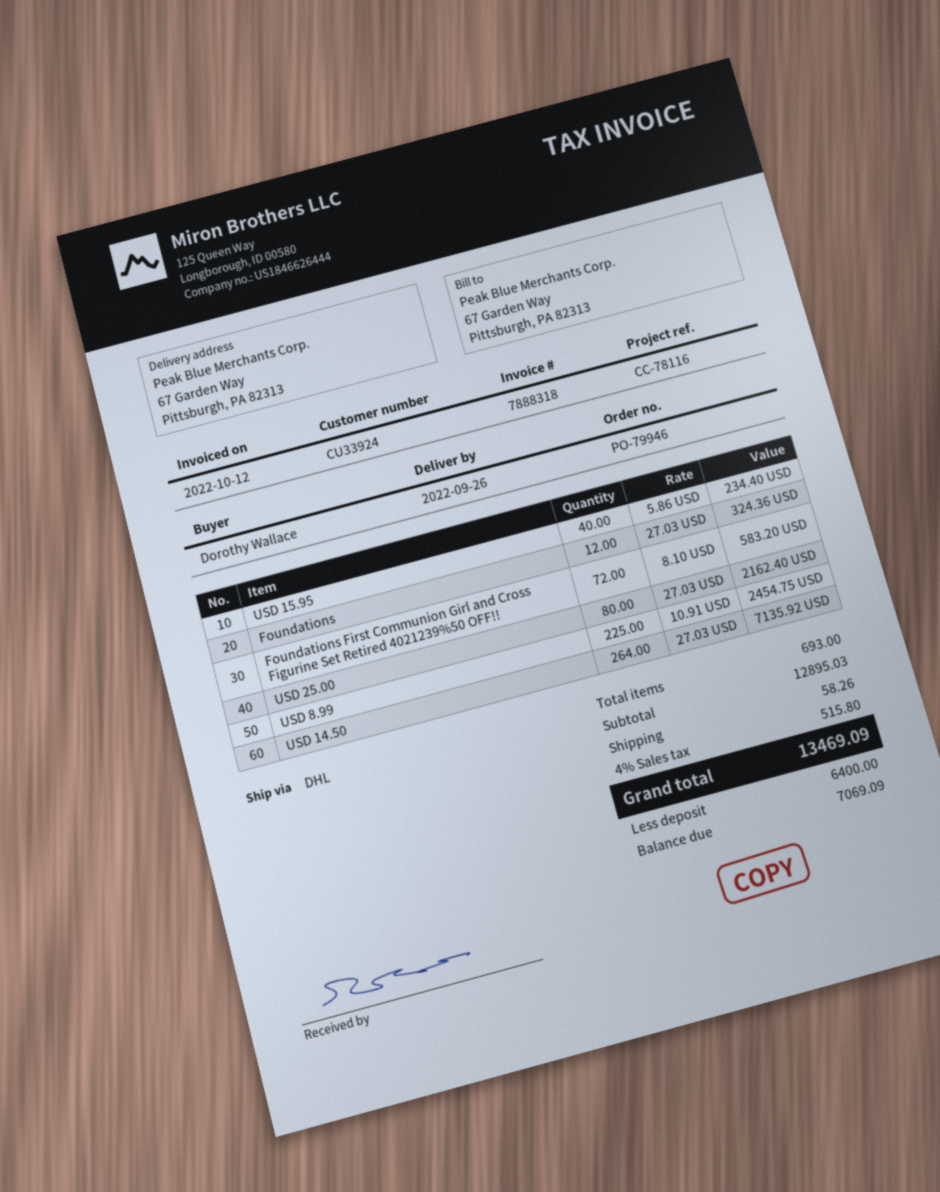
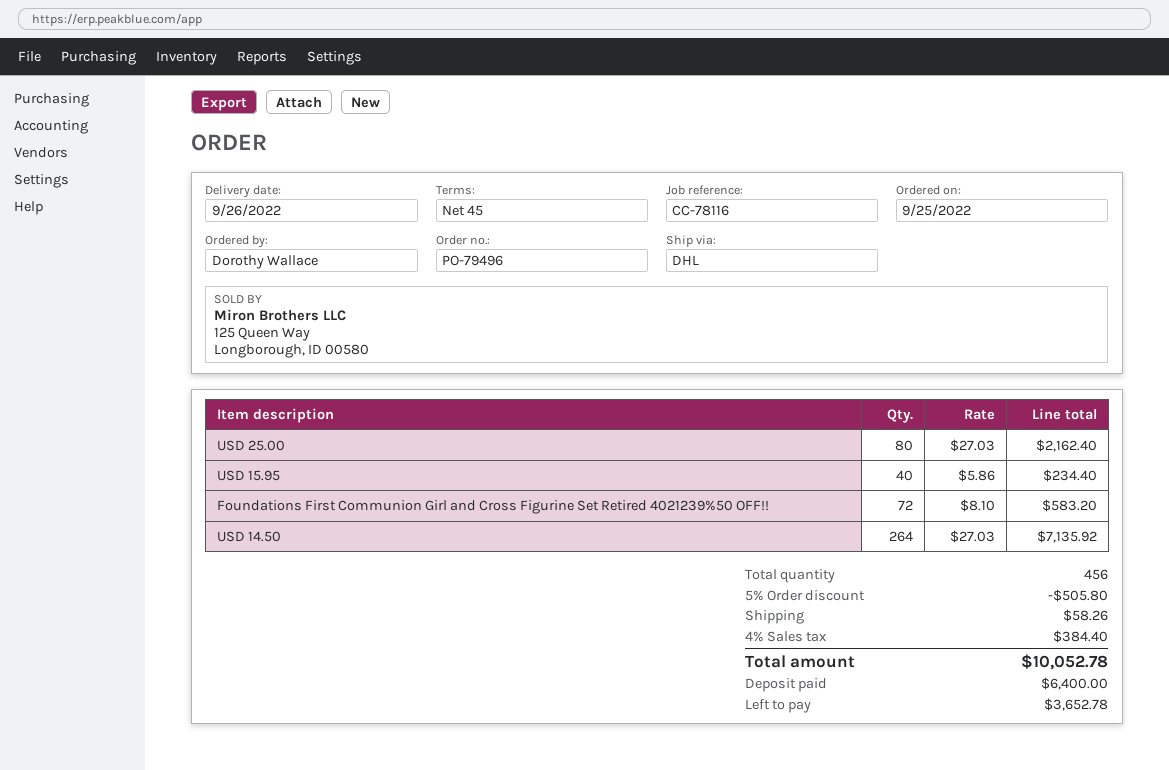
order number: PO-79946 -> PO-79496
Foundations: 12 x 27.03 = 324.36 -> none
USD 8.99: 225 x 10.91 = 2454.75 -> none
total quantity: 693 -> 456
discount: none -> 5% = 505.80
tax: 4% = 515.80 -> 4% = 384.40
total: 13469.09 -> 10052.78
balance: 7069.09 -> 3652.78

